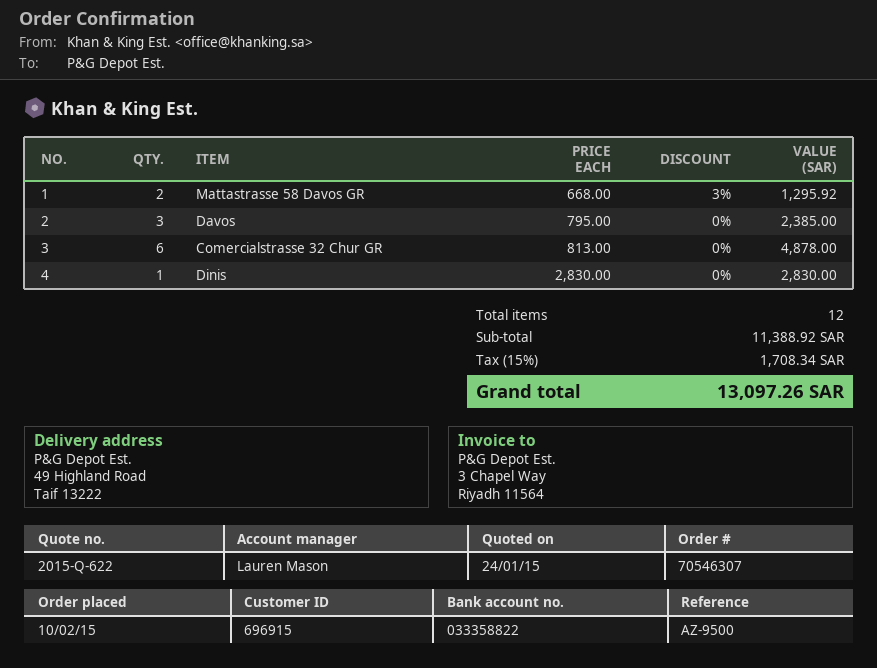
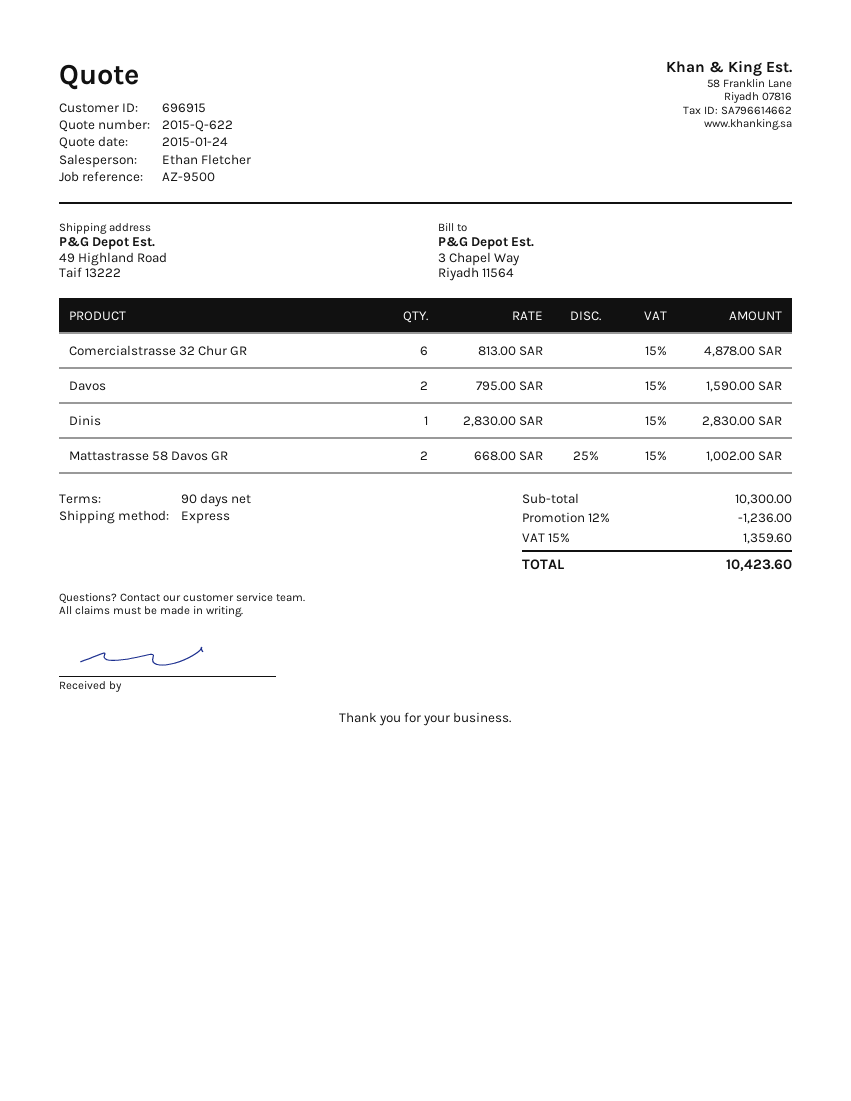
sales rep: Lauren Mason -> Ethan Fletcher
Mattastrasse 58 Davos GR: 2 x 668.00 - 3% = 1295.92 -> 2 x 668.00 - 25% = 1002.00
Davos: 3 x 795.00 = 2385.00 -> 2 x 795.00 = 1590.00
subtotal: 11388.92 -> 10300.00
discount: none -> 12% = 1236.00
tax: 15% = 1708.34 -> 15% = 1359.60
total: 13097.26 -> 10423.60

